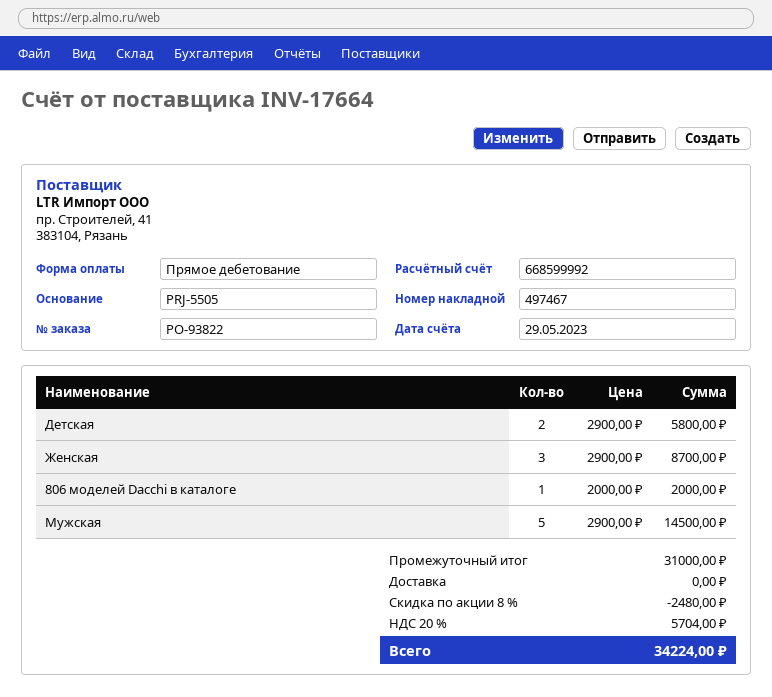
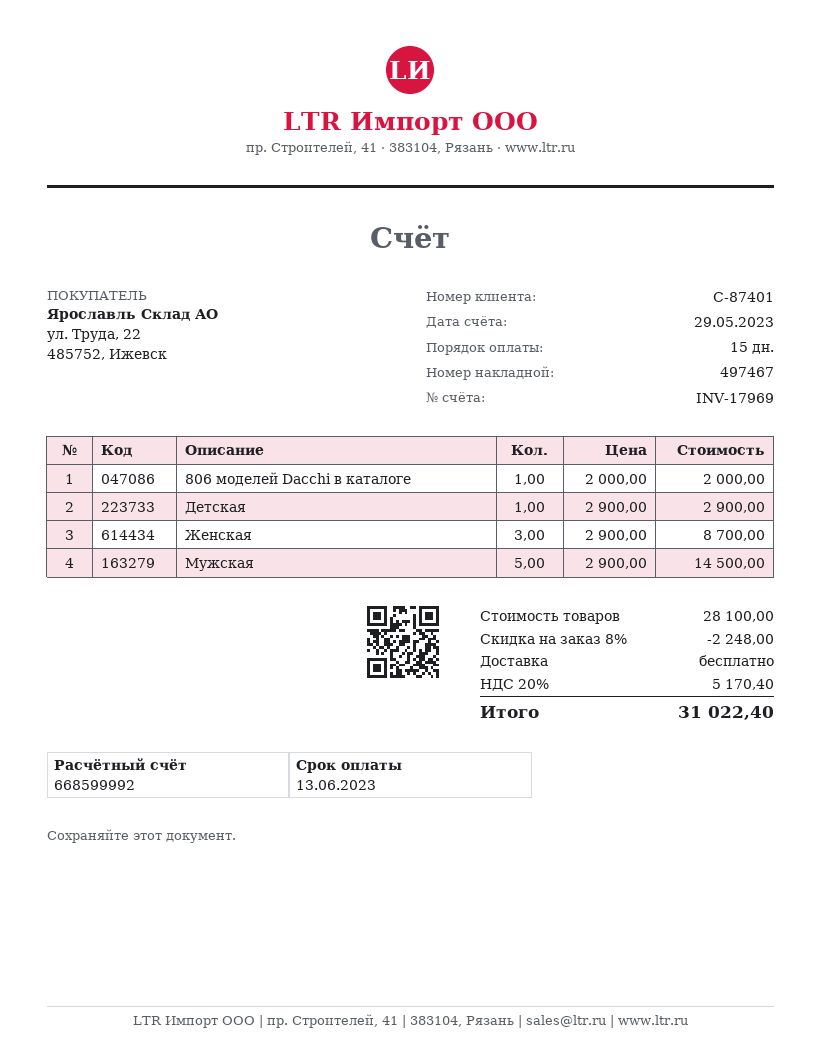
invoice number: INV-17664 -> INV-17969
Детская: 2 x 2900.00 = 5800.00 -> 1 x 2900.00 = 2900.00
subtotal: 31000.00 -> 28100.00
discount: 8% = 2480.00 -> 8% = 2248.00
tax: 20% = 5704.00 -> 20% = 5170.40
total: 34224.00 -> 31022.40

